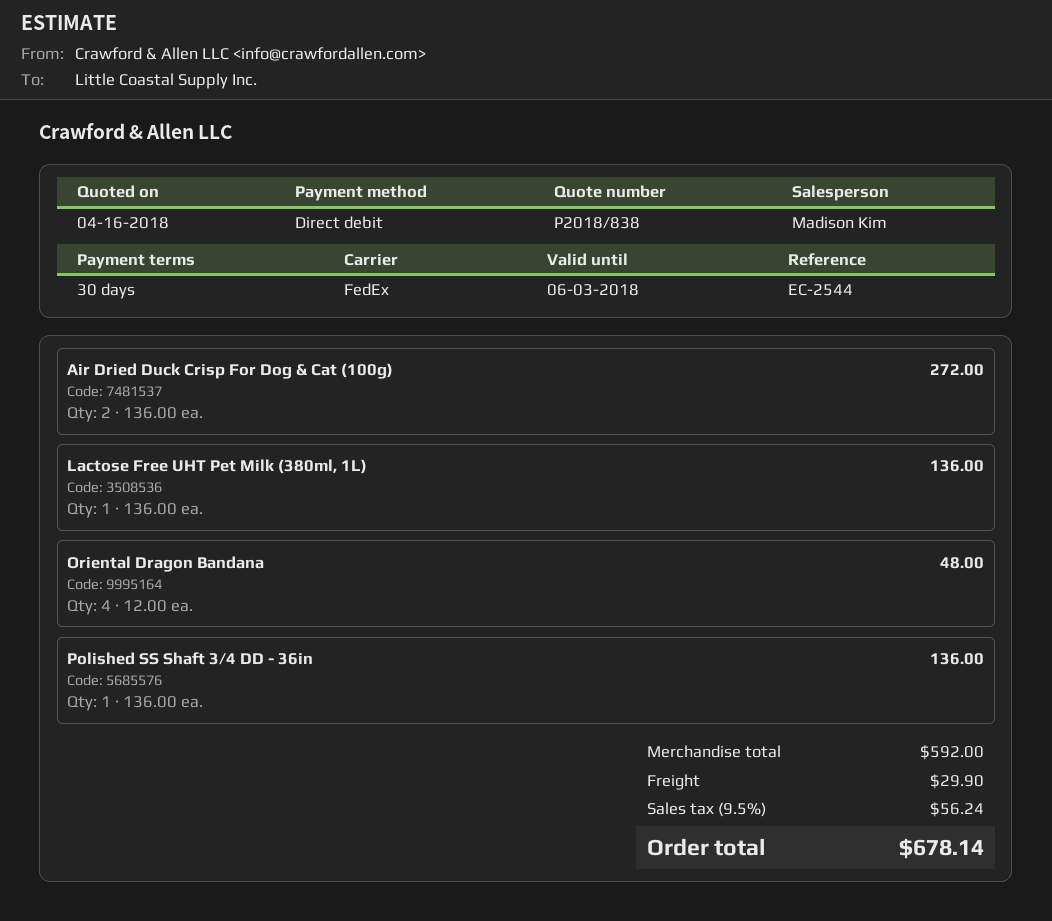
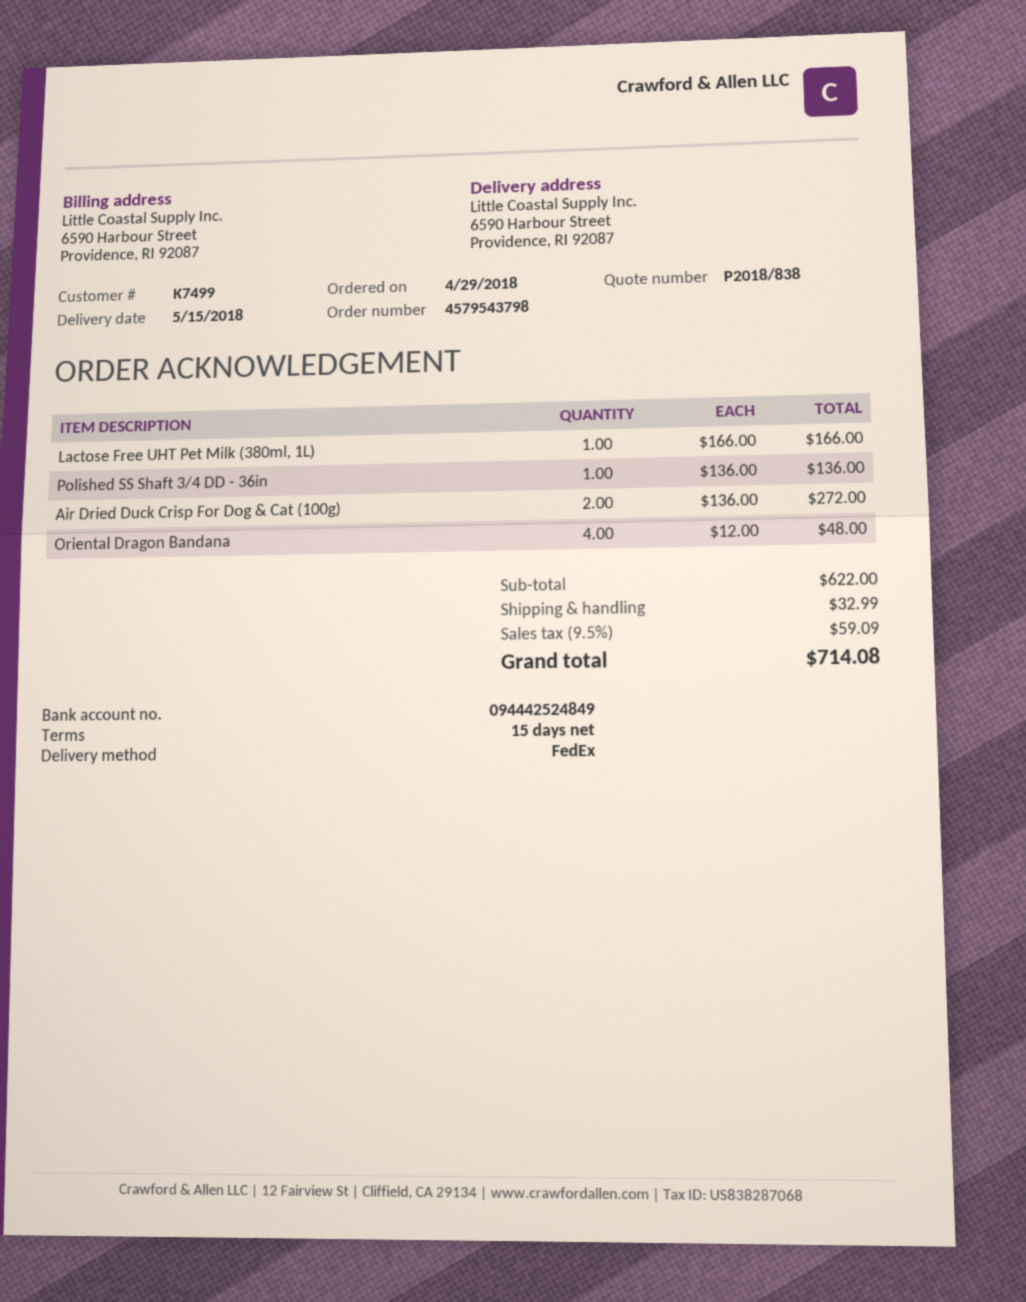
payment terms: 30 days -> 15 days
Lactose Free UHT Pet Milk (380ml, 1L): 1 x 136.00 = 136.00 -> 1 x 166.00 = 166.00
subtotal: 592.00 -> 622.00
shipping: 29.90 -> 32.99
tax: 9.5% = 56.24 -> 9.5% = 59.09
total: 678.14 -> 714.08

